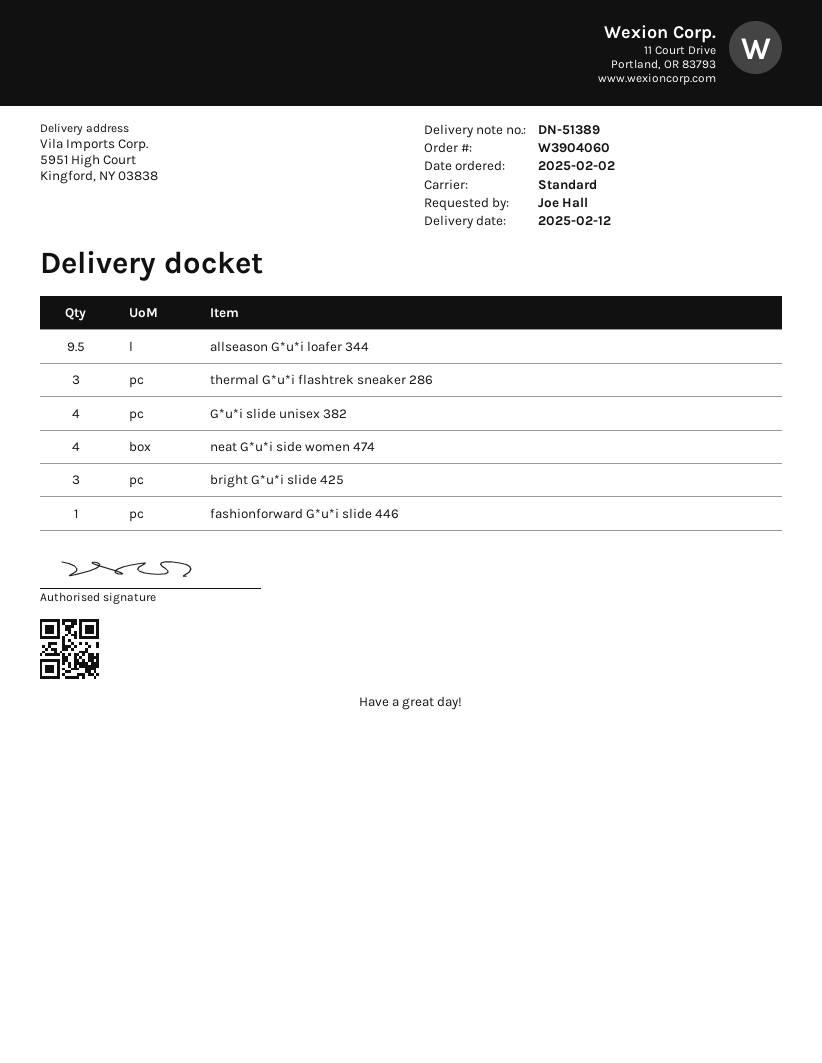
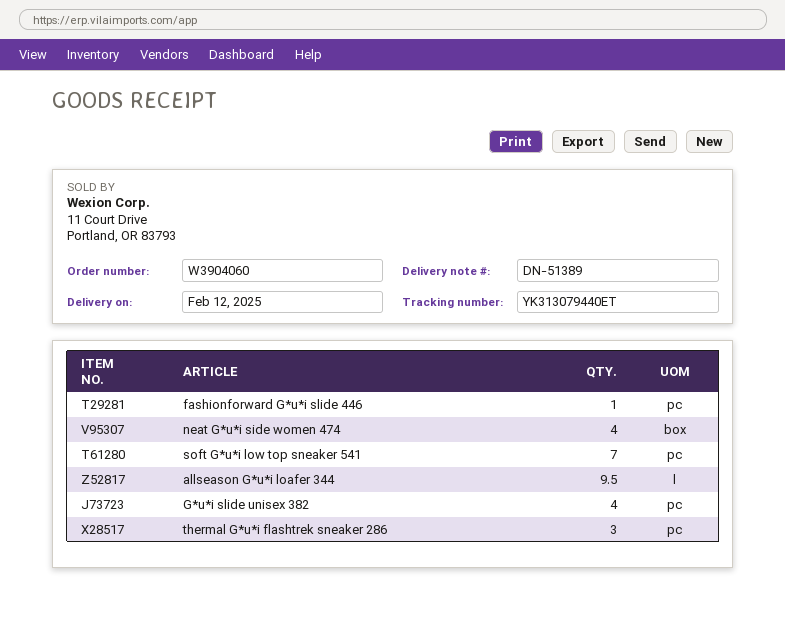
bright G*u*i slide 425: 3 -> none
soft G*u*i low top sneaker 541: none -> 7

